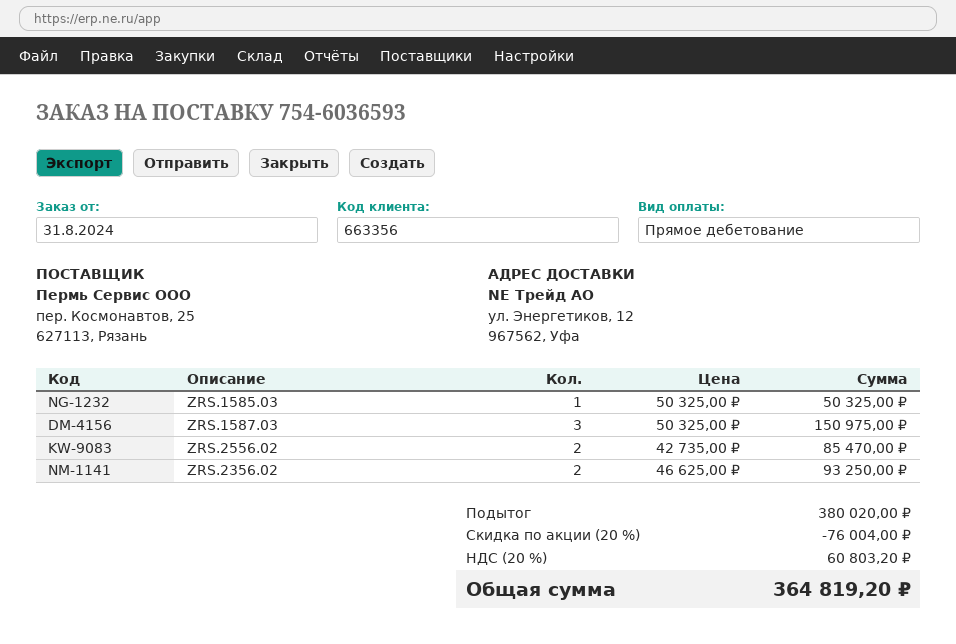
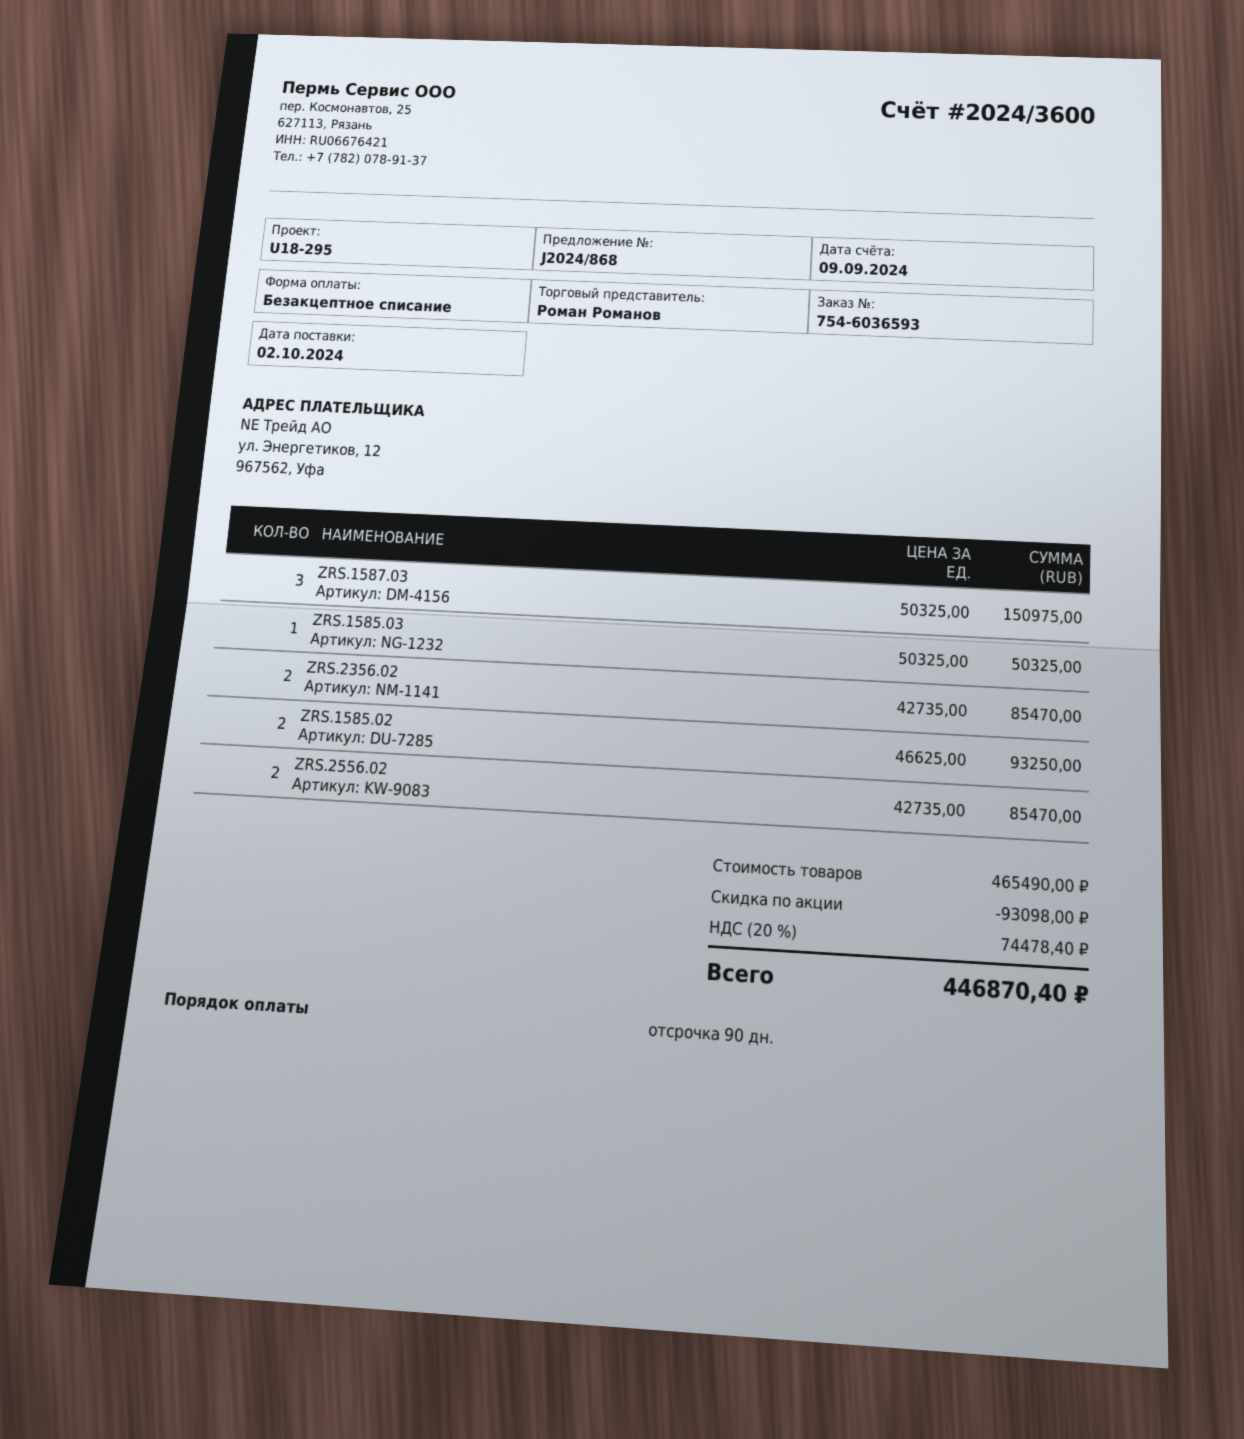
ZRS.2356.02: 2 x 46625.00 = 93250.00 -> 2 x 42735.00 = 85470.00
ZRS.1585.02: none -> 2 x 46625.00 = 93250.00
subtotal: 380020.00 -> 465490.00
discount: 76004.00 -> 93098.00
tax: 20% = 60803.20 -> 20% = 74478.40
total: 364819.20 -> 446870.40

